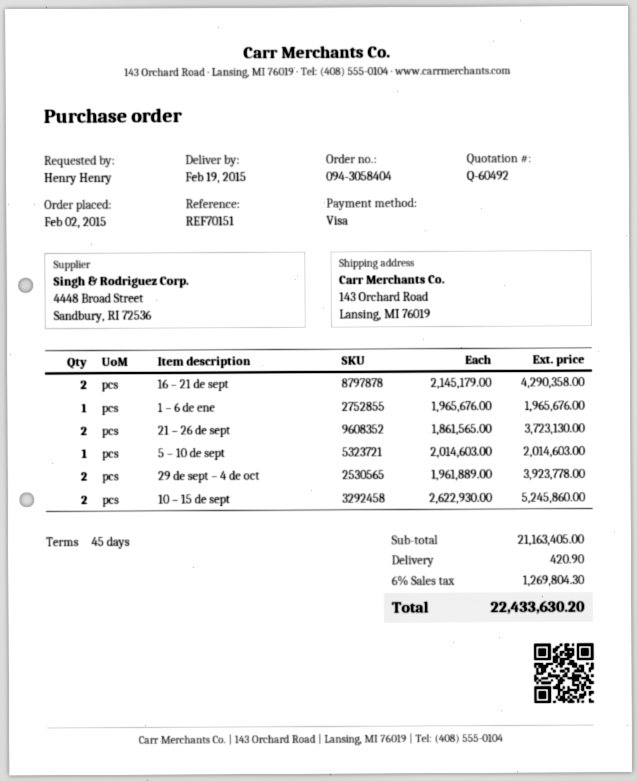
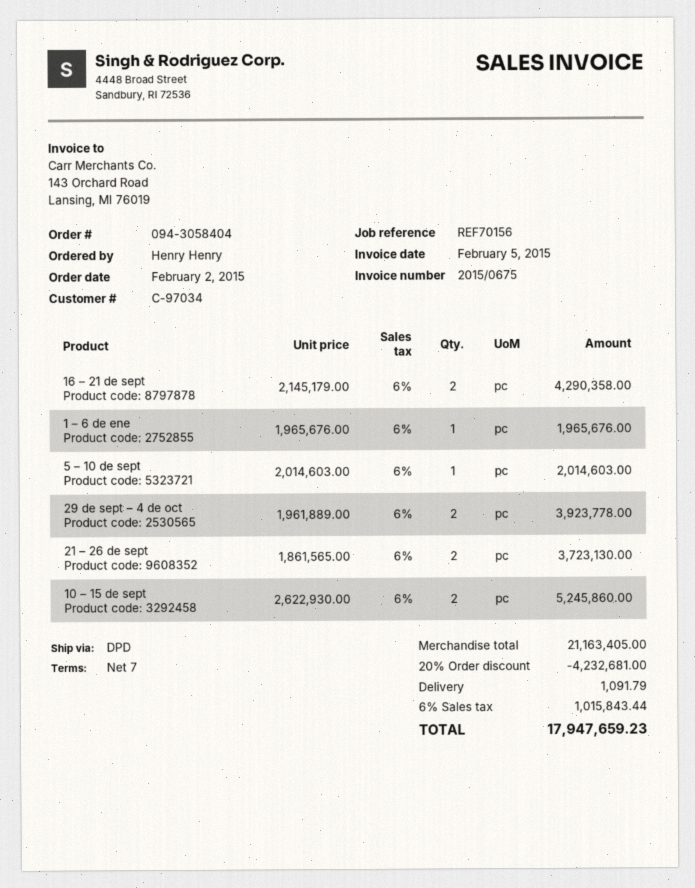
payment terms: 45 days -> 7 days
reference: REF70151 -> REF70156
discount: none -> 20% = 4232681.00
shipping: 420.90 -> 1091.79
tax: 6% = 1269804.30 -> 6% = 1015843.44
total: 22433630.20 -> 17947659.23

